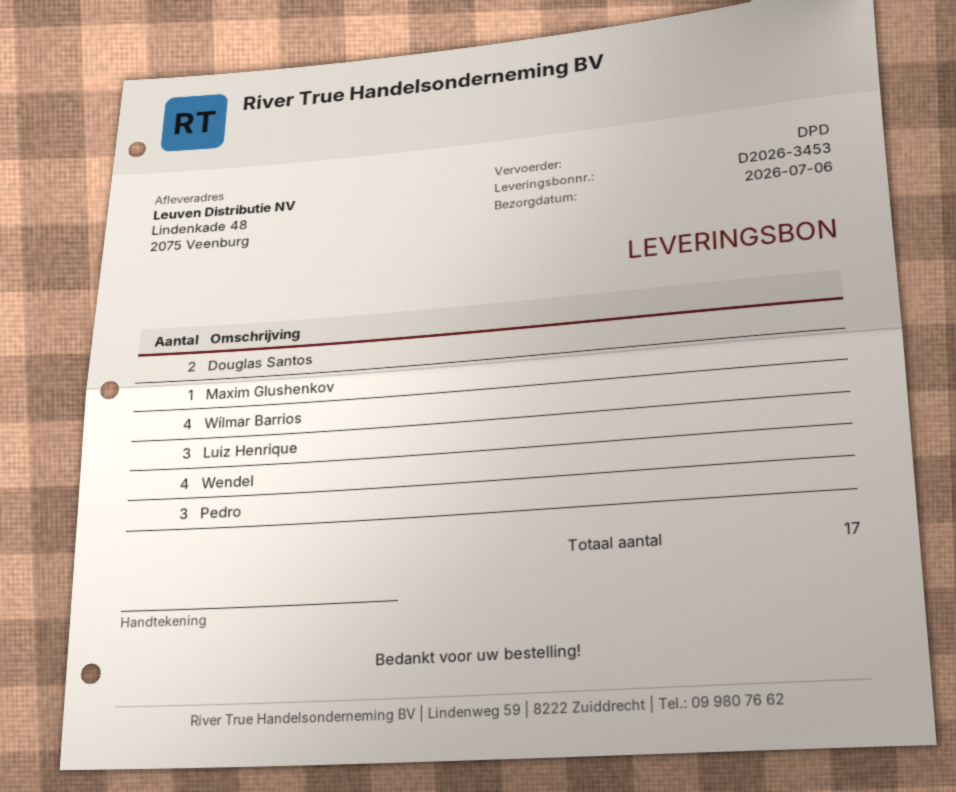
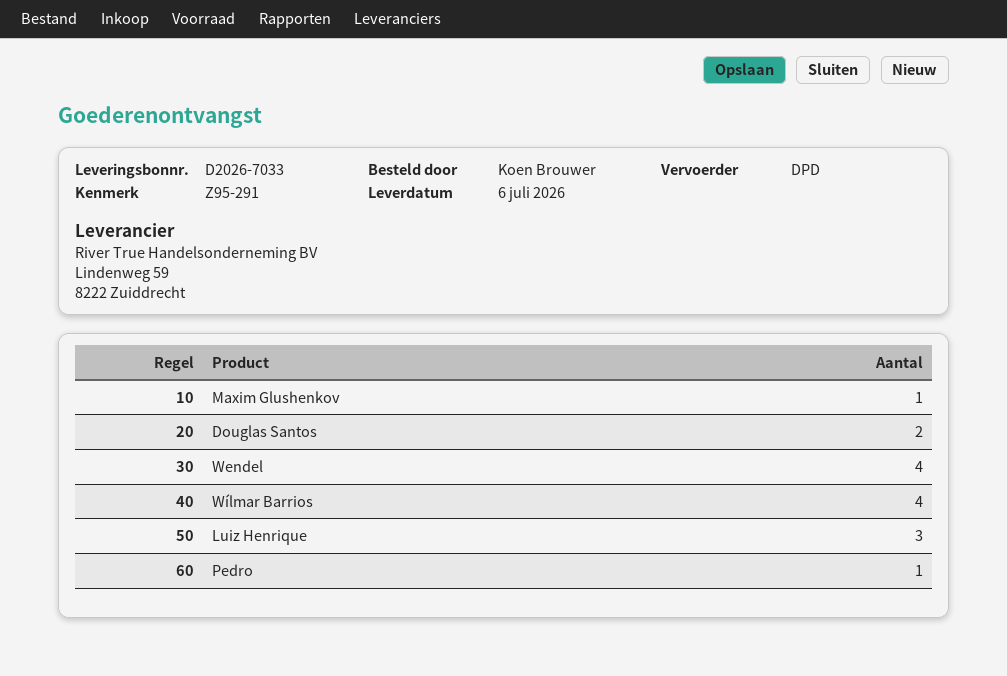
delivery note number: D2026-3453 -> D2026-7033
Pedro: 3 -> 1

